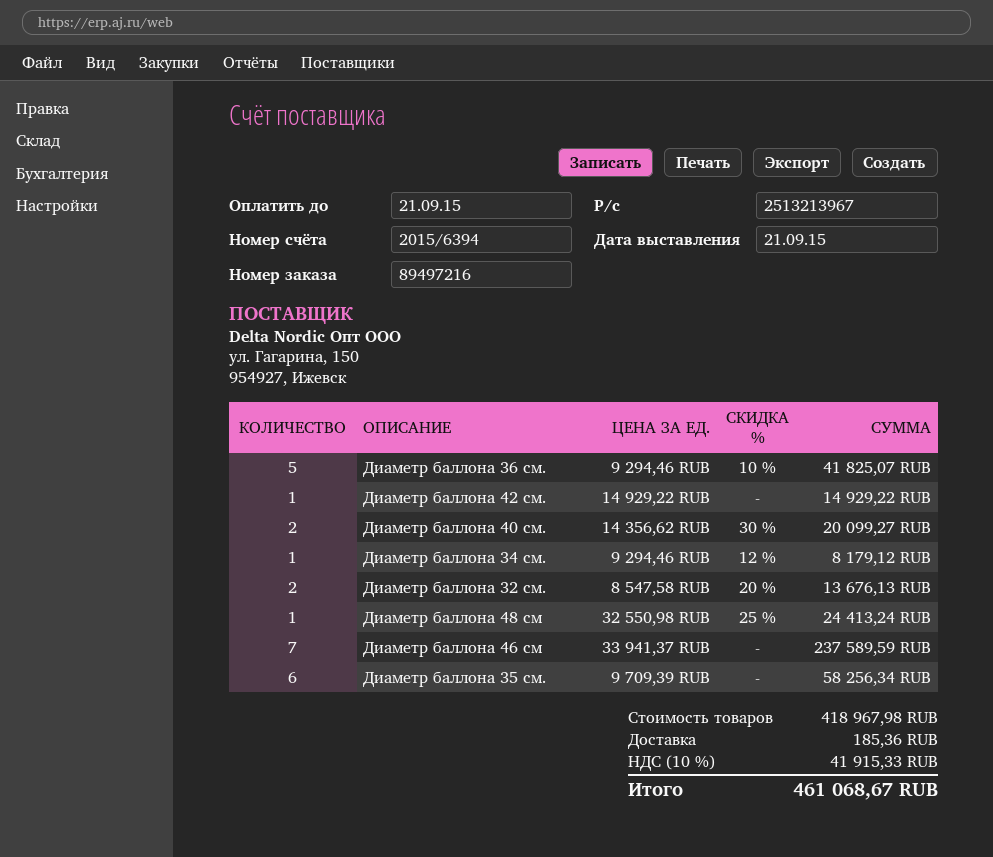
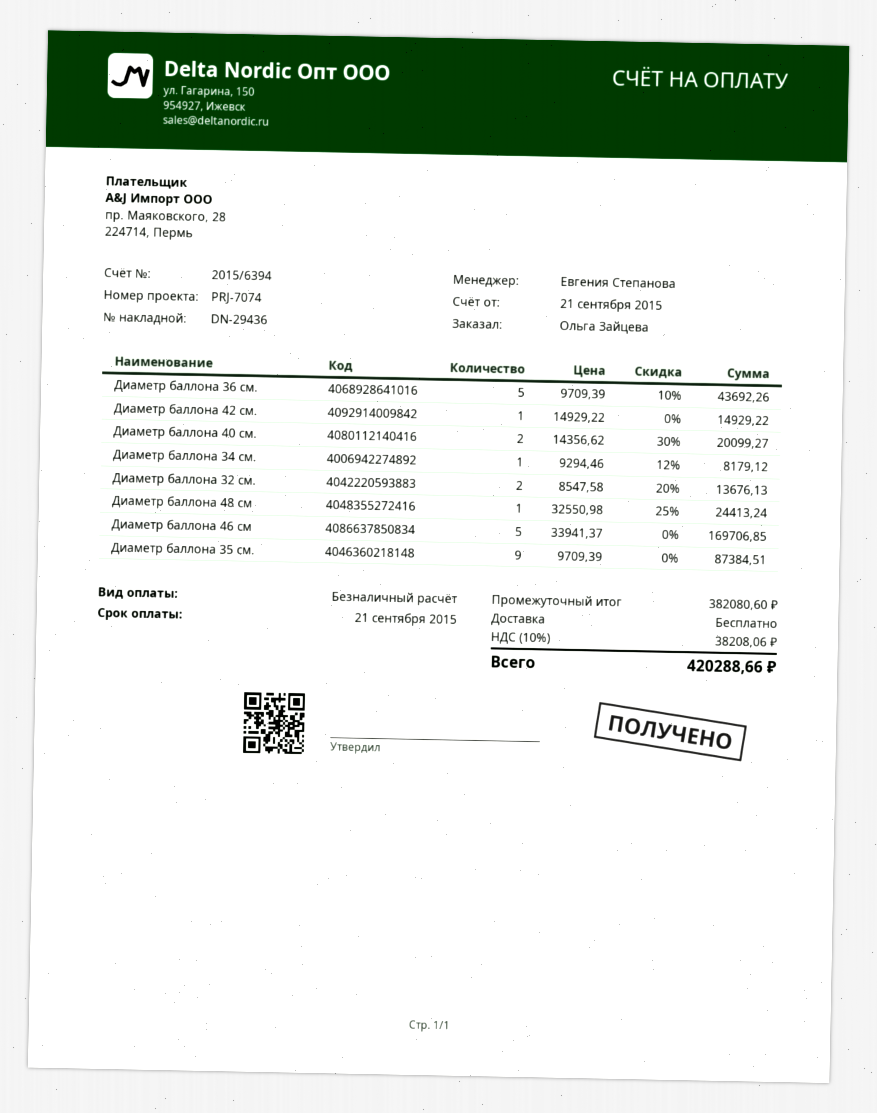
Диаметр баллона 36 см.: 5 x 9294.46 - 10% = 41825.07 -> 5 x 9709.39 - 10% = 43692.26
Диаметр баллона 46 см: 7 x 33941.37 = 237589.59 -> 5 x 33941.37 = 169706.85
Диаметр баллона 35 см.: 6 x 9709.39 = 58256.34 -> 9 x 9709.39 = 87384.51
subtotal: 418967.98 -> 382080.60
shipping: 185.36 -> 0.00
tax: 10% = 41915.33 -> 10% = 38208.06
total: 461068.67 -> 420288.66

